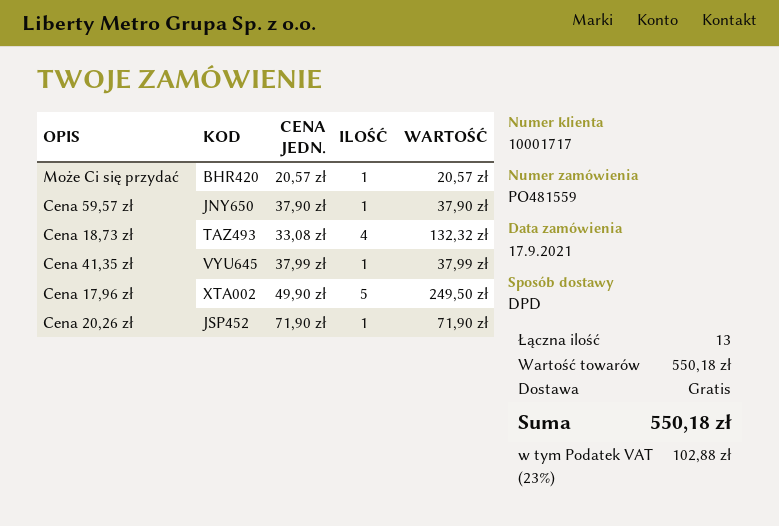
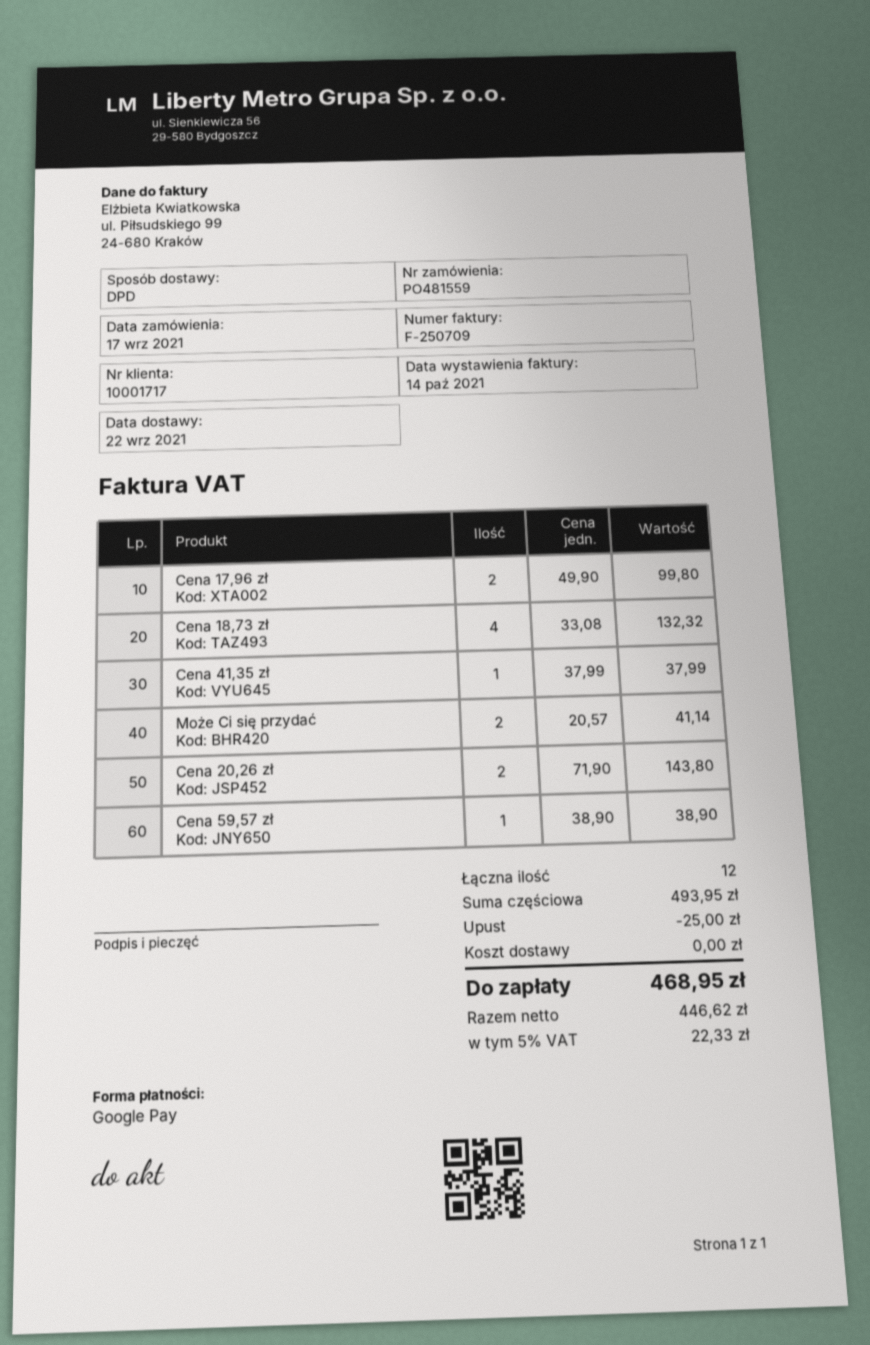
Może Ci się przydać: 1 x 20.57 = 20.57 -> 2 x 20.57 = 41.14
Cena 59,57 zł: 1 x 37.90 = 37.90 -> 1 x 38.90 = 38.90
Cena 17,96 zł: 5 x 49.90 = 249.50 -> 2 x 49.90 = 99.80
Cena 20,26 zł: 1 x 71.90 = 71.90 -> 2 x 71.90 = 143.80
total quantity: 13 -> 12
subtotal: 550.18 -> 493.95
discount: none -> 25.00
tax: 23% = 102.88 -> 5% = 22.33
total: 550.18 -> 468.95

